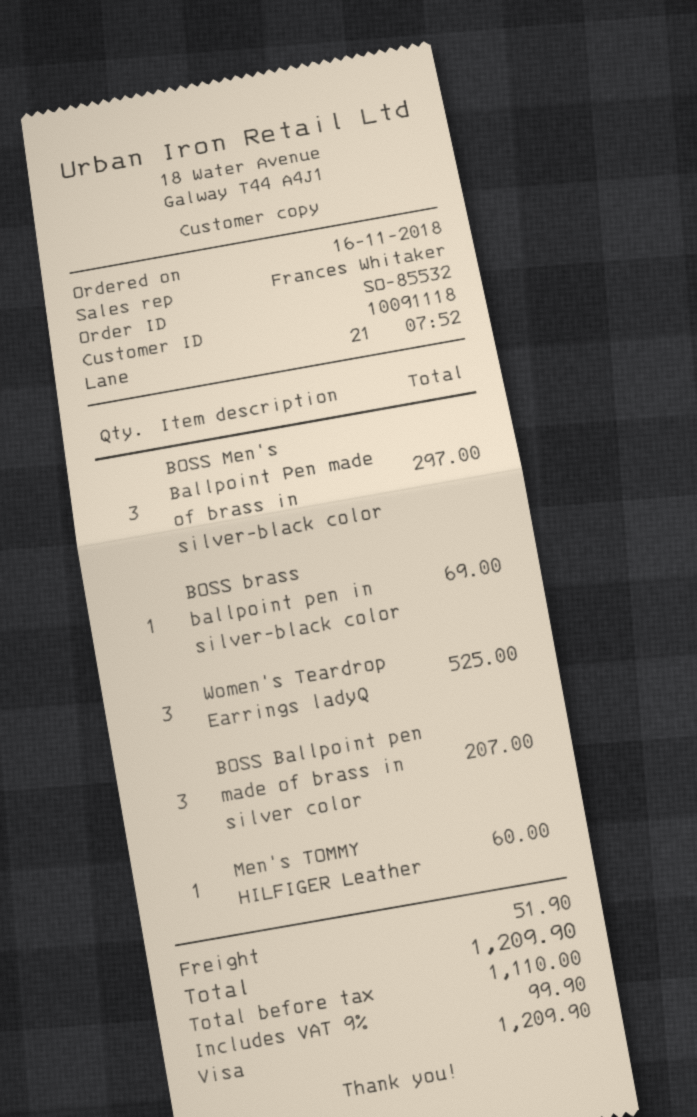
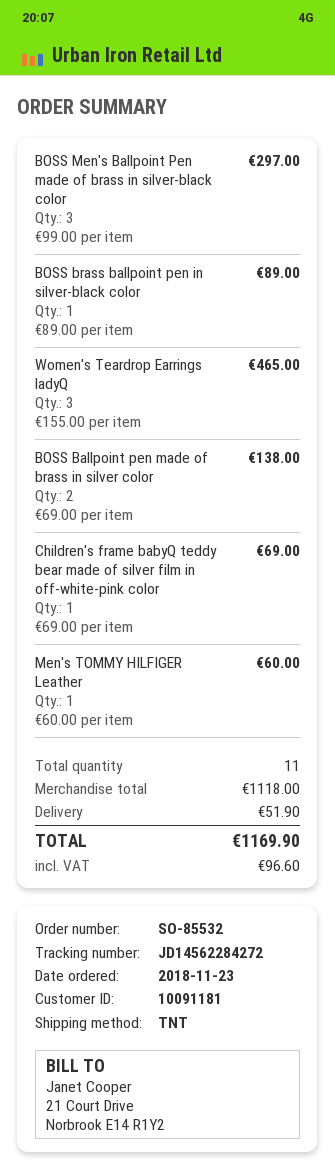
order date: 2018-11-16 -> 2018-11-23
customer number: 10091118 -> 10091181
BOSS brass ballpoint pen in silver-black color: 1 for 69.00 -> 1 for 89.00
Women's Teardrop Earrings ladyQ: 3 for 525.00 -> 3 for 465.00
BOSS Ballpoint pen made of brass in silver color: 3 for 207.00 -> 2 for 138.00
Children's frame babyQ teddy bear made of silver film in off-white-pink color: none -> 1 for 69.00
tax: 99.90 -> 96.60
total: 1209.90 -> 1169.90

